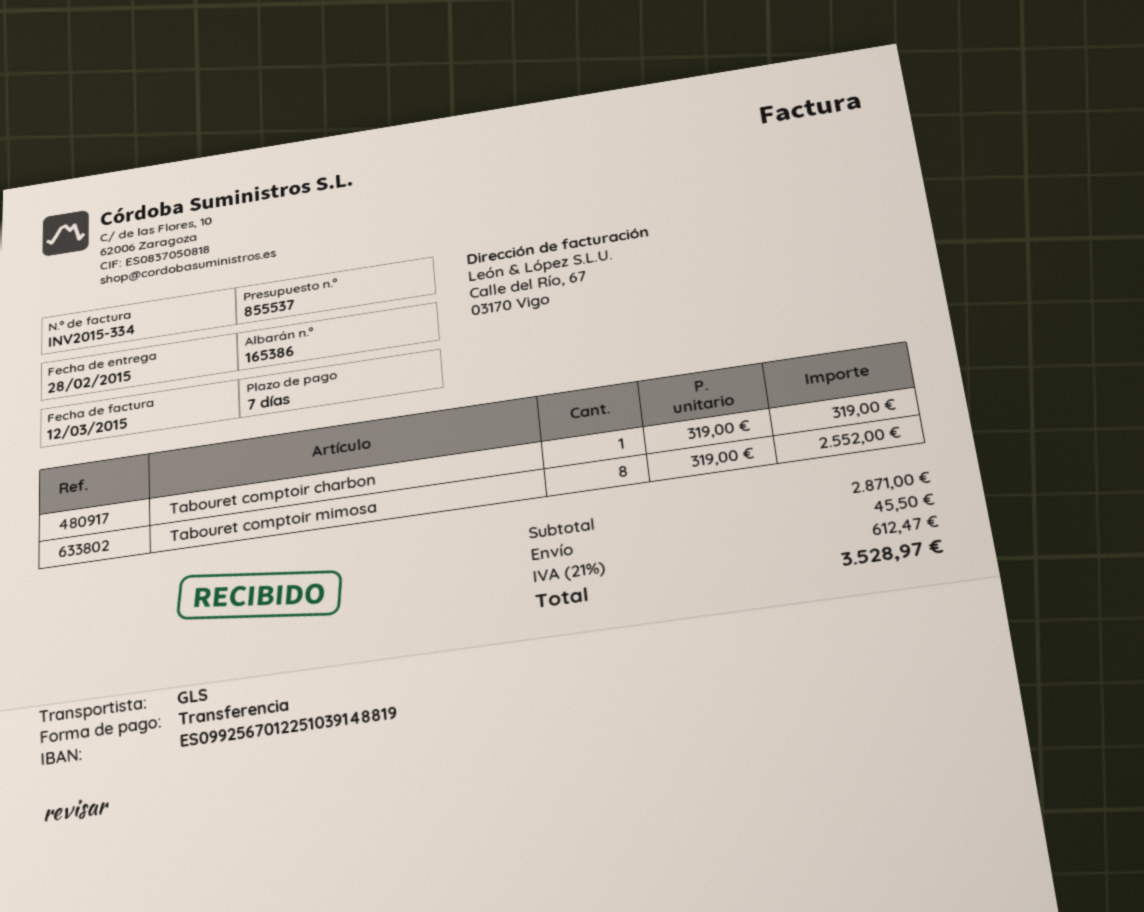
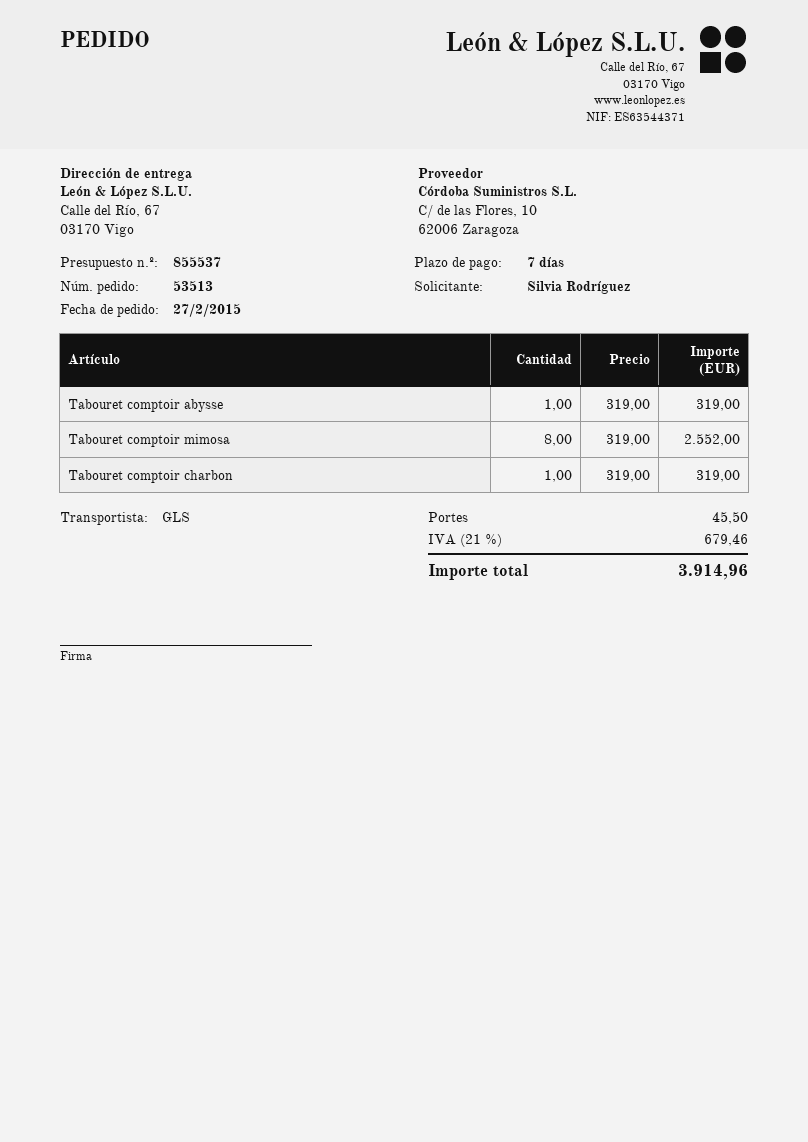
Tabouret comptoir abysse: none -> 1 x 319.00 = 319.00
tax: 21% = 612.47 -> 21% = 679.46
total: 3528.97 -> 3914.96

